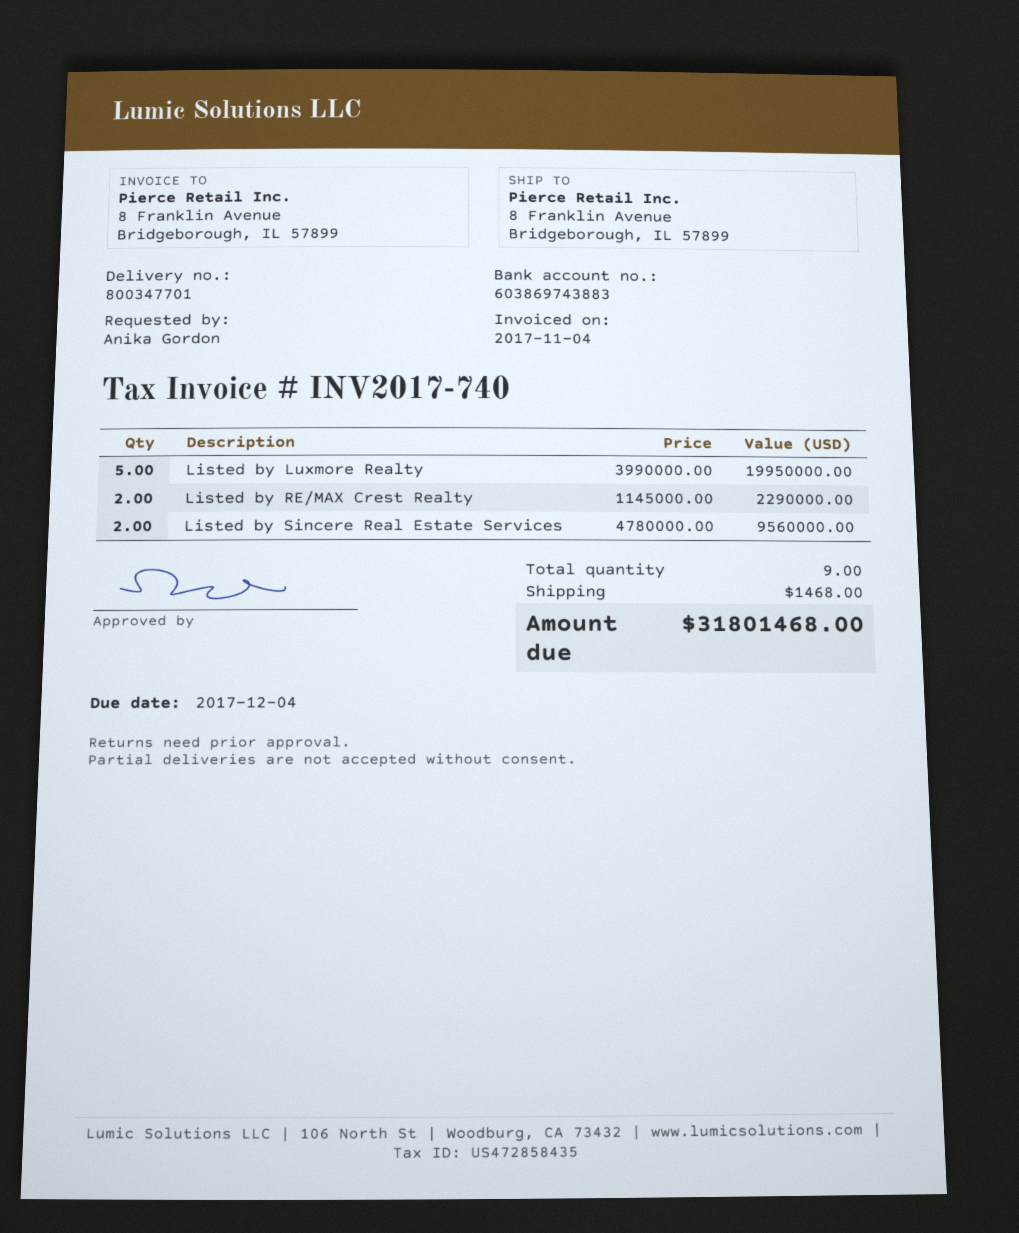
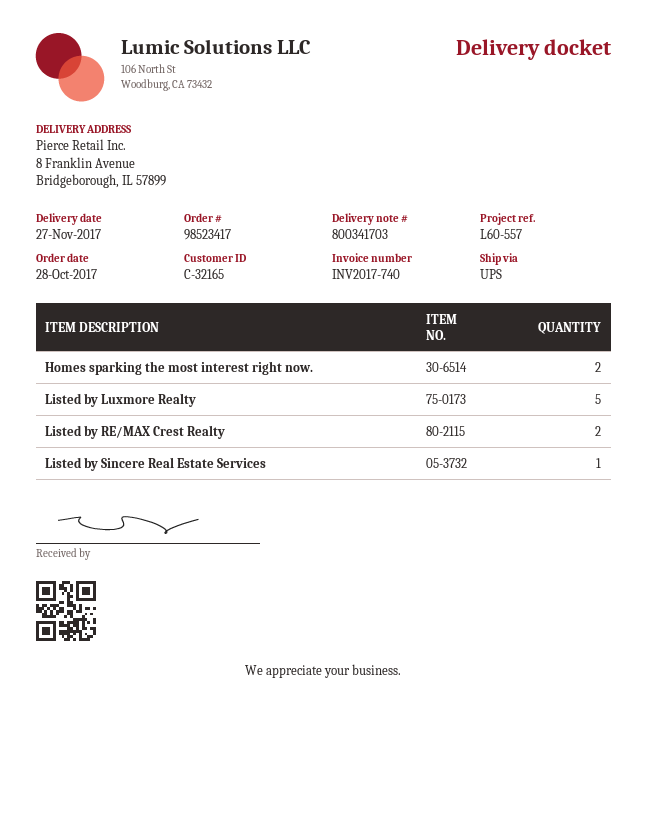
delivery note number: 800347701 -> 800341703
Listed by Sincere Real Estate Services: 2 -> 1
Homes sparking the most interest right now.: none -> 2

